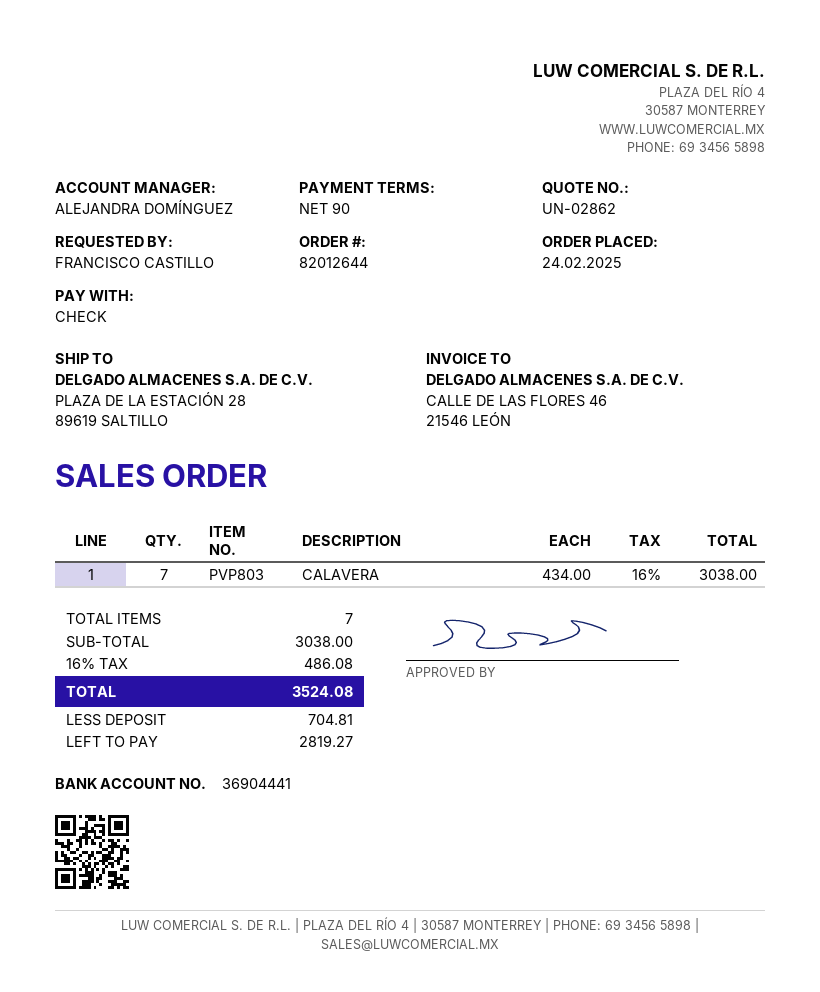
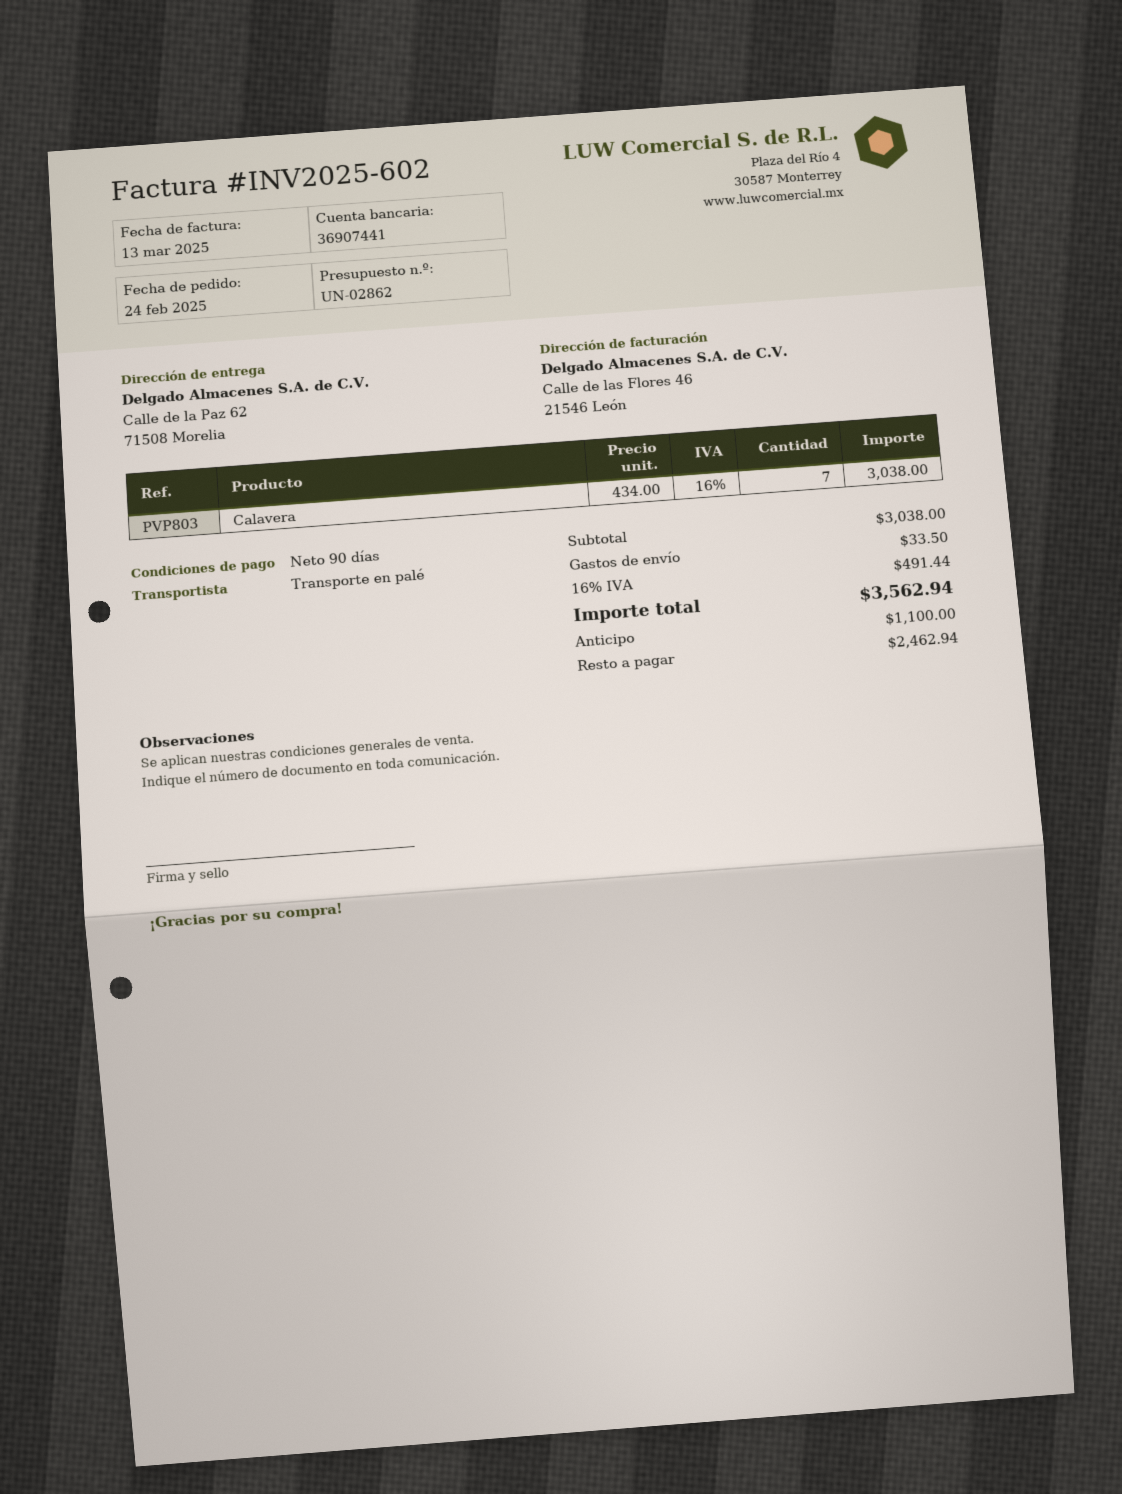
bank account: 36904441 -> 36907441
ship to: PLAZA DE LA ESTACIÓN 28, 89619 SALTILLO -> Calle de la Paz 62, 71508 Morelia
shipping: none -> 33.50
tax: 16% = 486.08 -> 16% = 491.44
total: 3524.08 -> 3562.94
deposit: 704.81 -> 1100.00
balance: 2819.27 -> 2462.94

